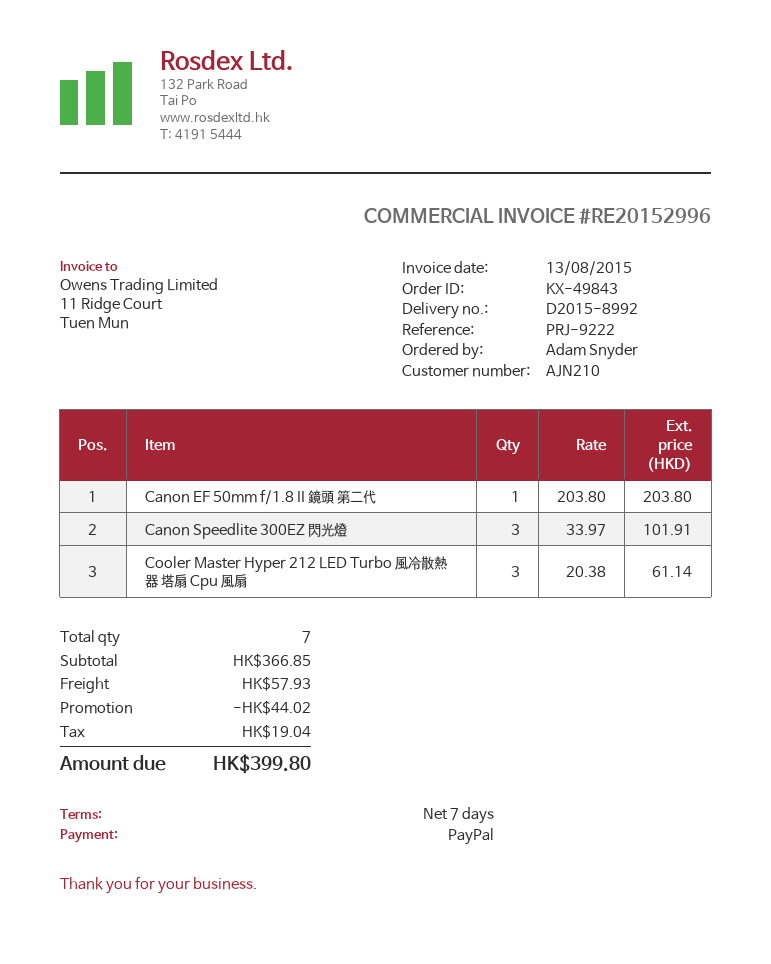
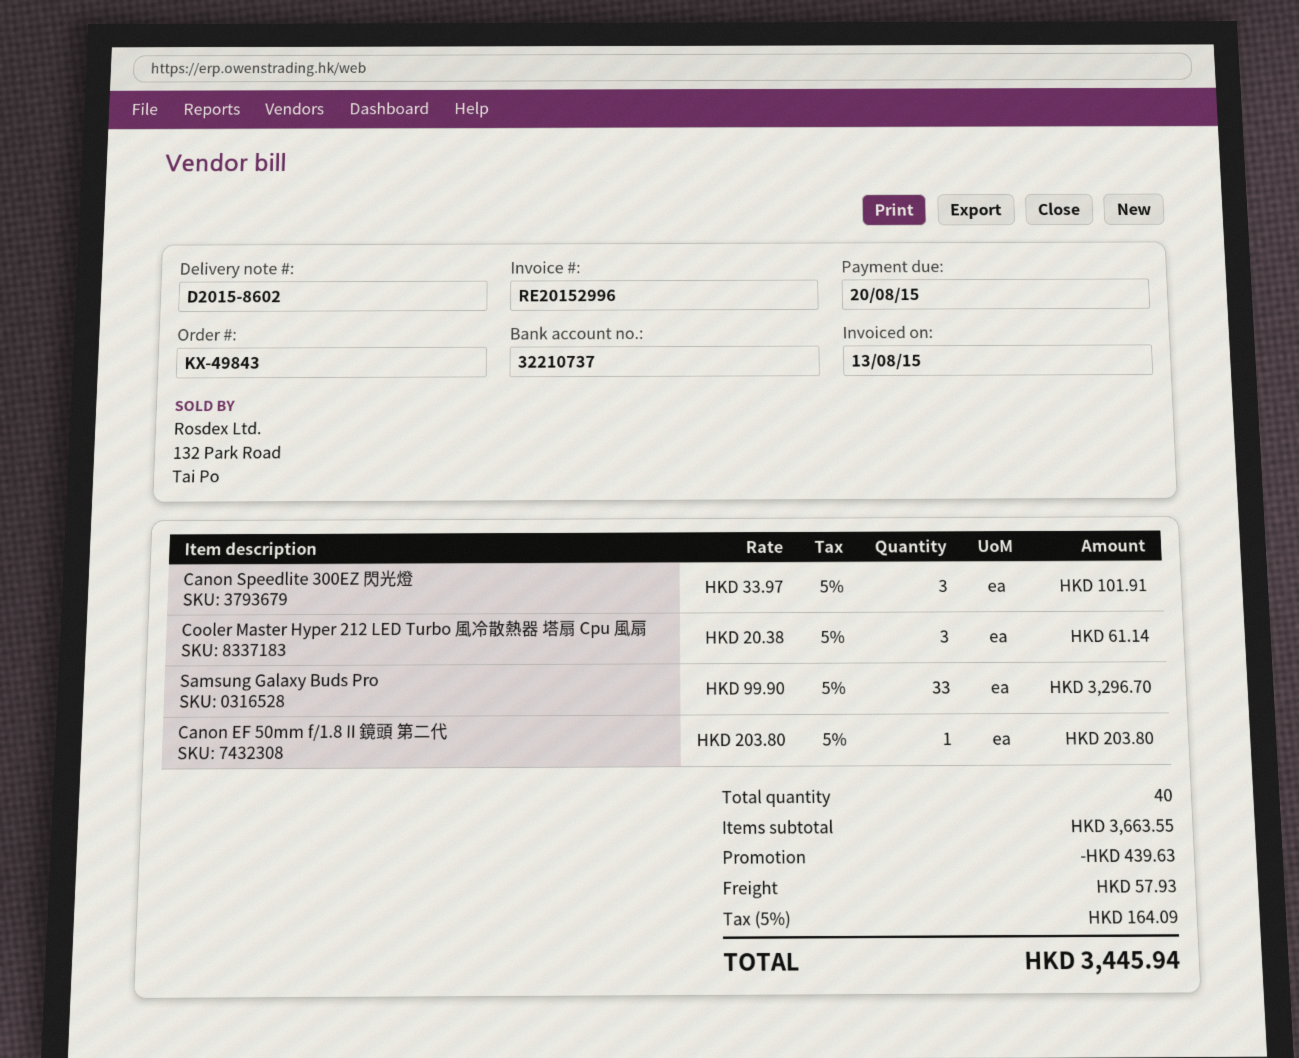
delivery note number: D2015-8992 -> D2015-8602
Samsung Galaxy Buds Pro: none -> 33 x 99.90 = 3296.70
total quantity: 7 -> 40
subtotal: 366.85 -> 3663.55
discount: 44.02 -> 439.63
tax: 19.04 -> 164.09
total: 399.80 -> 3445.94

